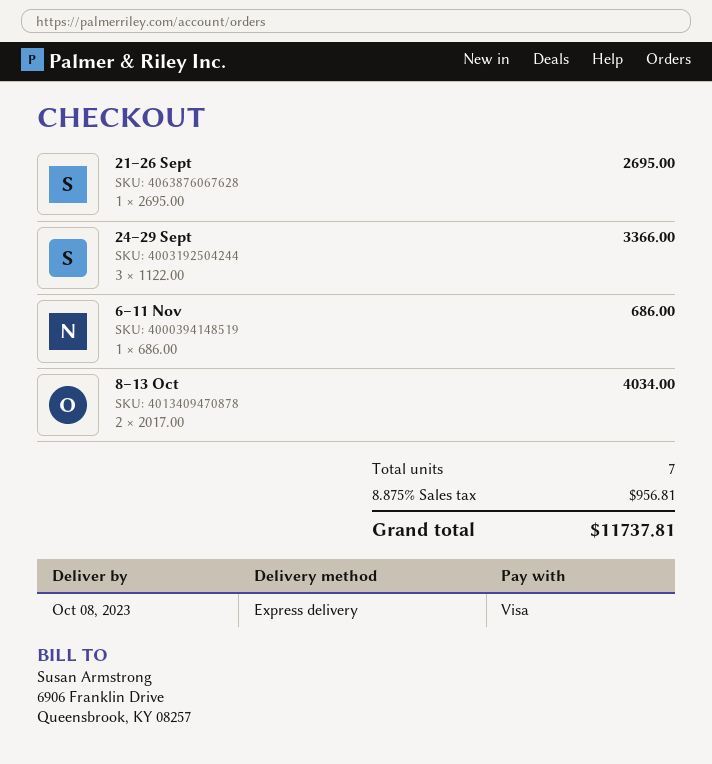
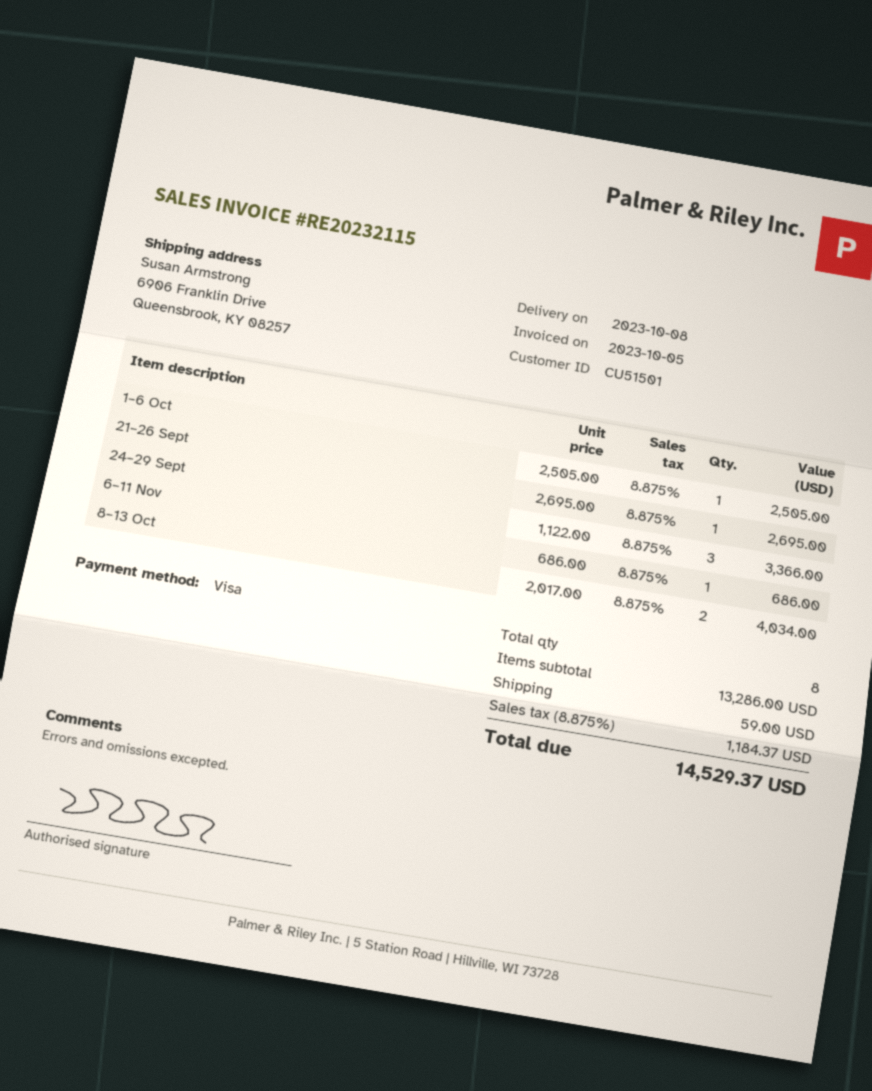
1–6 Oct: none -> 1 x 2505.00 = 2505.00
total quantity: 7 -> 8
shipping: none -> 59.00
tax: 8.875% = 956.81 -> 8.875% = 1184.37
total: 11737.81 -> 14529.37

